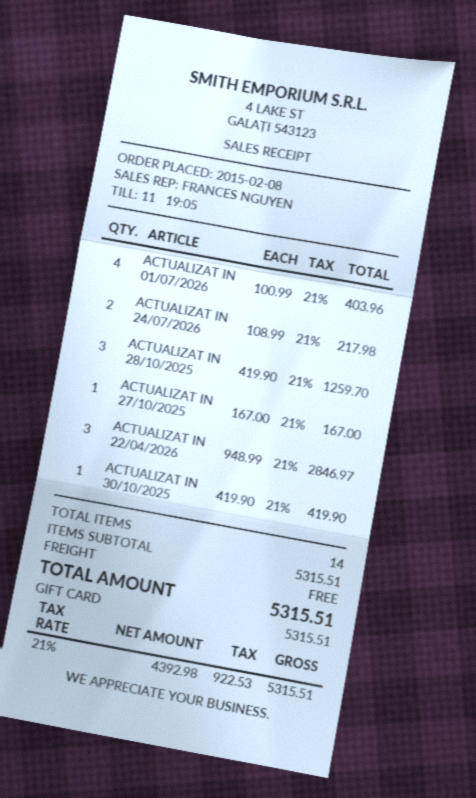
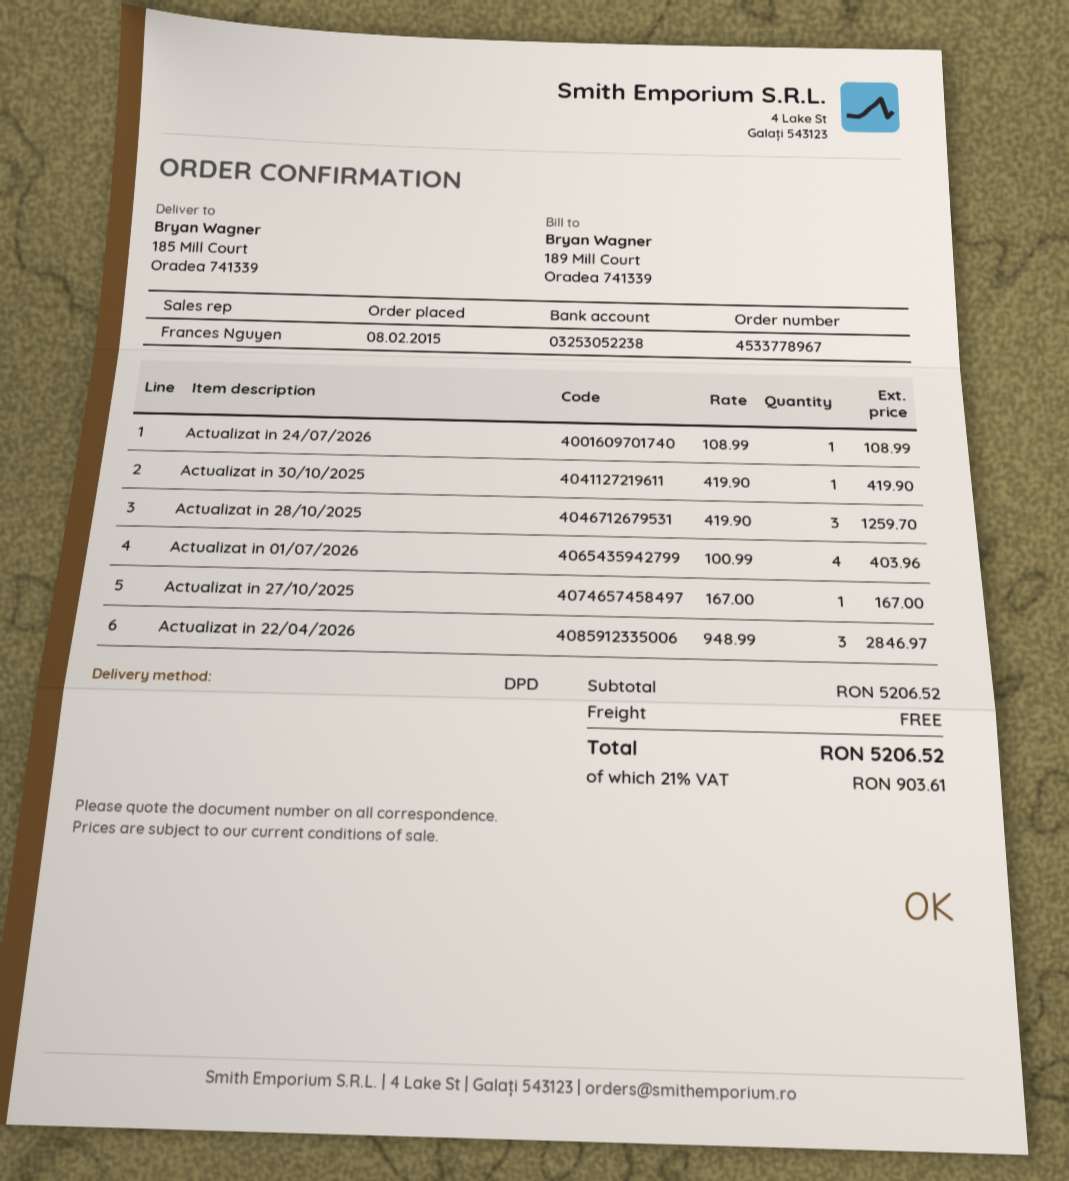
ACTUALIZAT IN 24/07/2026: 2 x 108.99 = 217.98 -> 1 x 108.99 = 108.99
subtotal: 5315.51 -> 5206.52
tax: 21% = 922.53 -> 21% = 903.61
total: 5315.51 -> 5206.52

